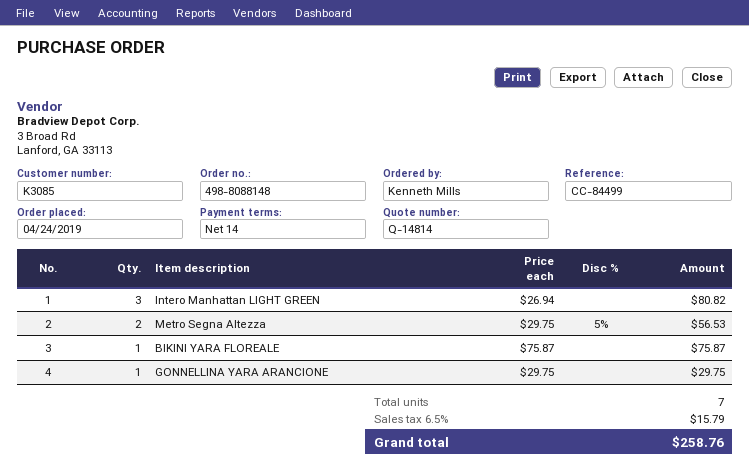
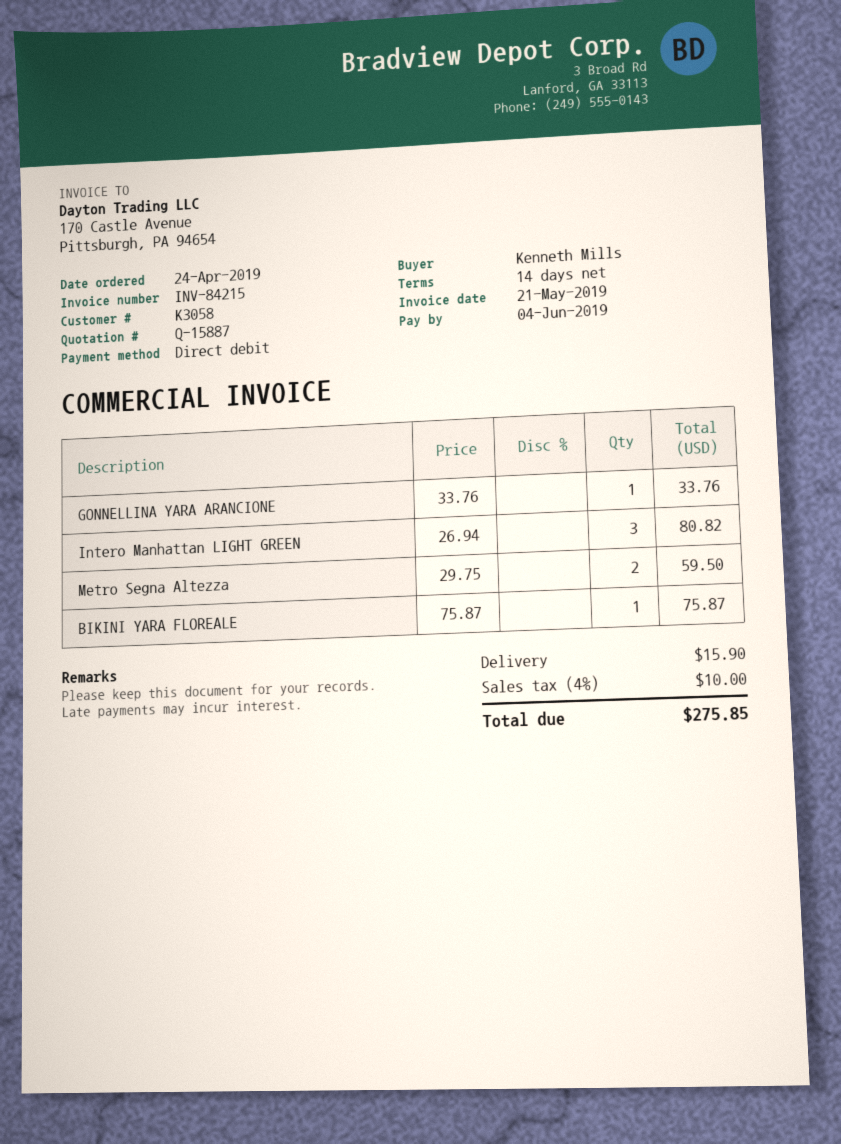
quote number: Q-14814 -> Q-15887
customer number: K3085 -> K3058
Metro Segna Altezza: 2 x 29.75 - 5% = 56.53 -> 2 x 29.75 = 59.50
GONNELLINA YARA ARANCIONE: 1 x 29.75 = 29.75 -> 1 x 33.76 = 33.76
shipping: none -> 15.90
tax: 6.5% = 15.79 -> 4% = 10.00
total: 258.76 -> 275.85

